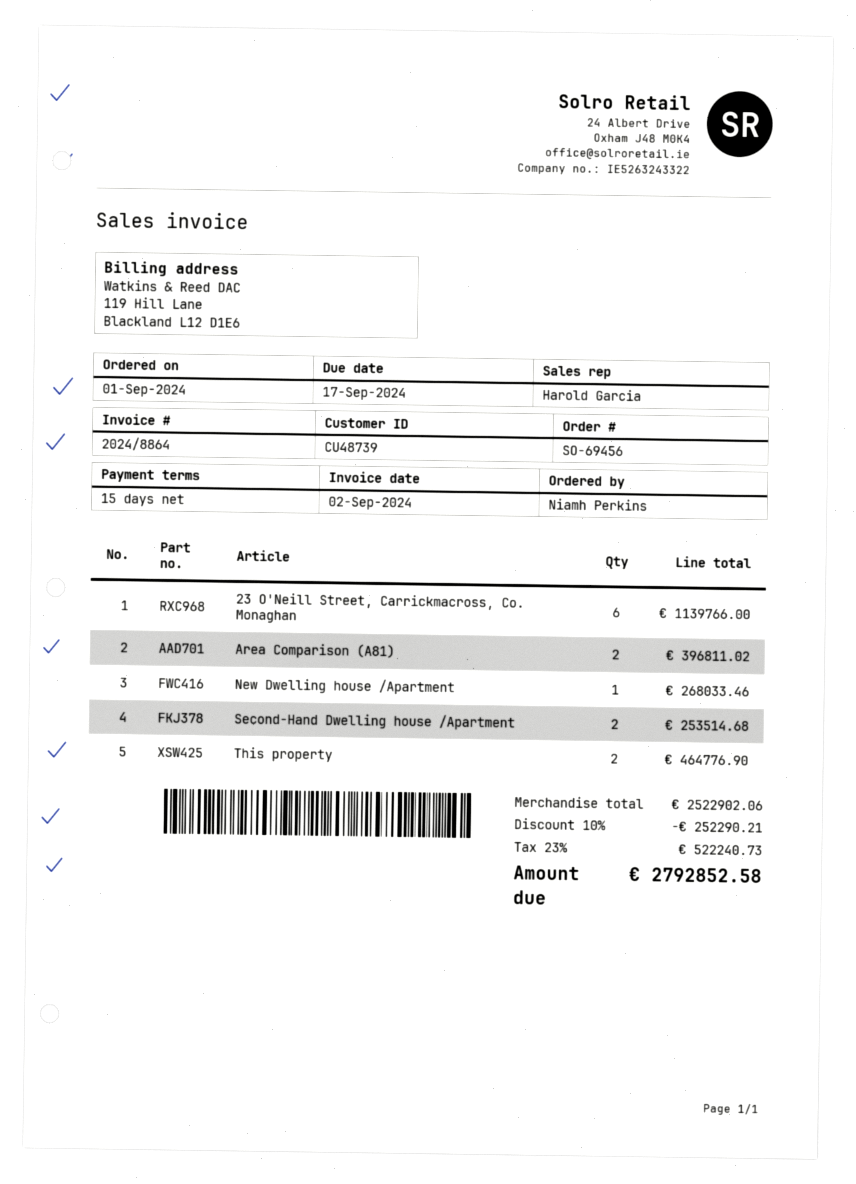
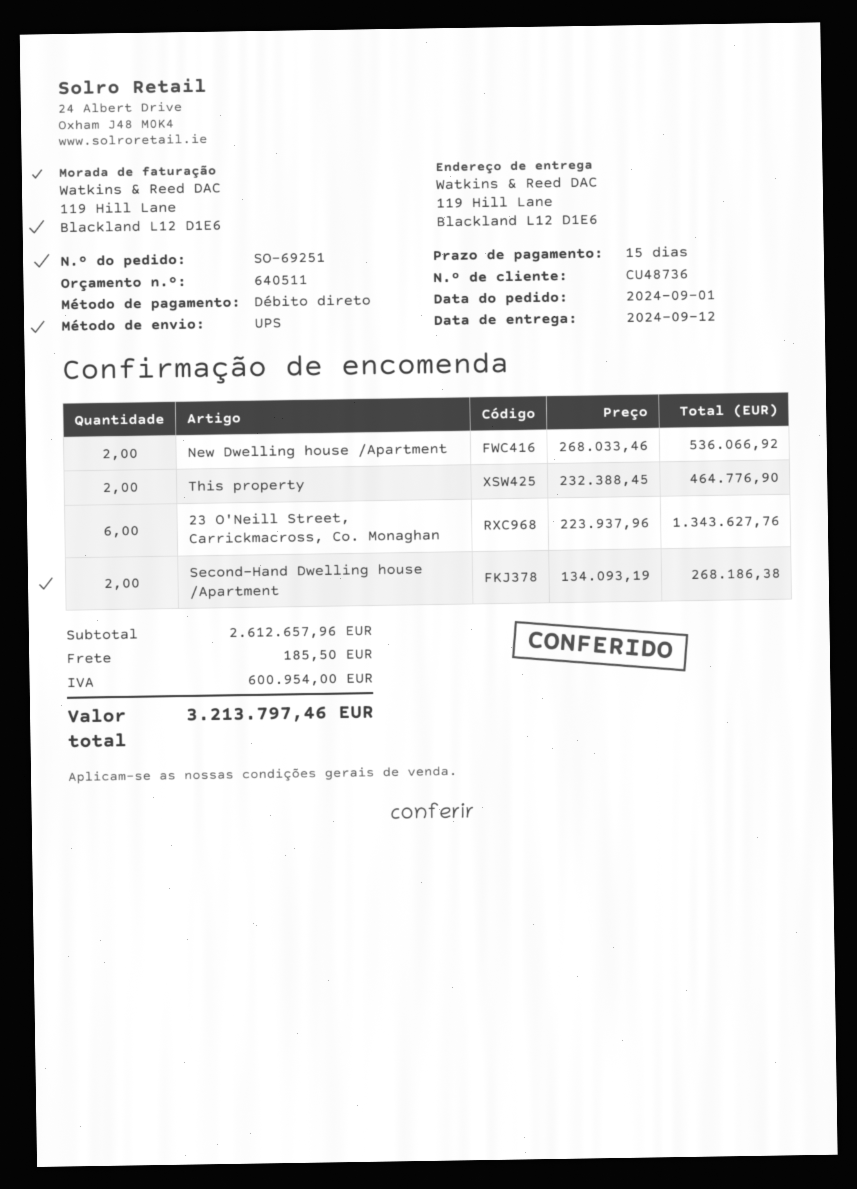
order number: SO-69456 -> SO-69251
customer number: CU48739 -> CU48736
23 O'Neill Street, Carrickmacross, Co. Monaghan: 6 for 1139766.00 -> 6 for 1343627.76
Area Comparison (A81): 2 for 396811.02 -> none
New Dwelling house /Apartment: 1 for 268033.46 -> 2 for 536066.92
Second-Hand Dwelling house /Apartment: 2 for 253514.68 -> 2 for 268186.38
subtotal: 2522902.06 -> 2612657.96
discount: 10% = 252290.21 -> none
shipping: none -> 185.50
tax: 522240.73 -> 600954.00
total: 2792852.58 -> 3213797.46

